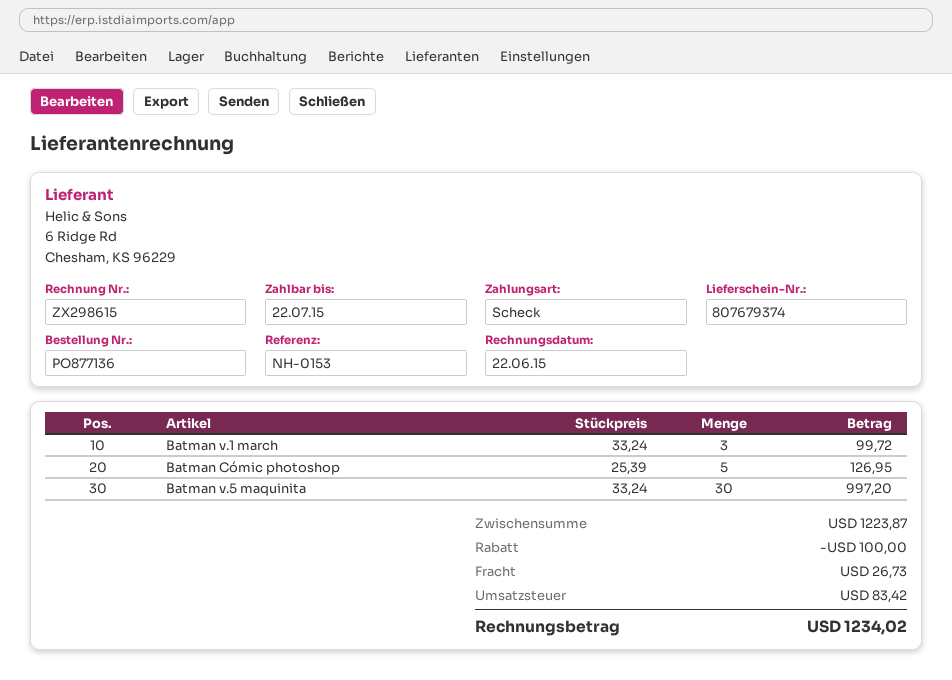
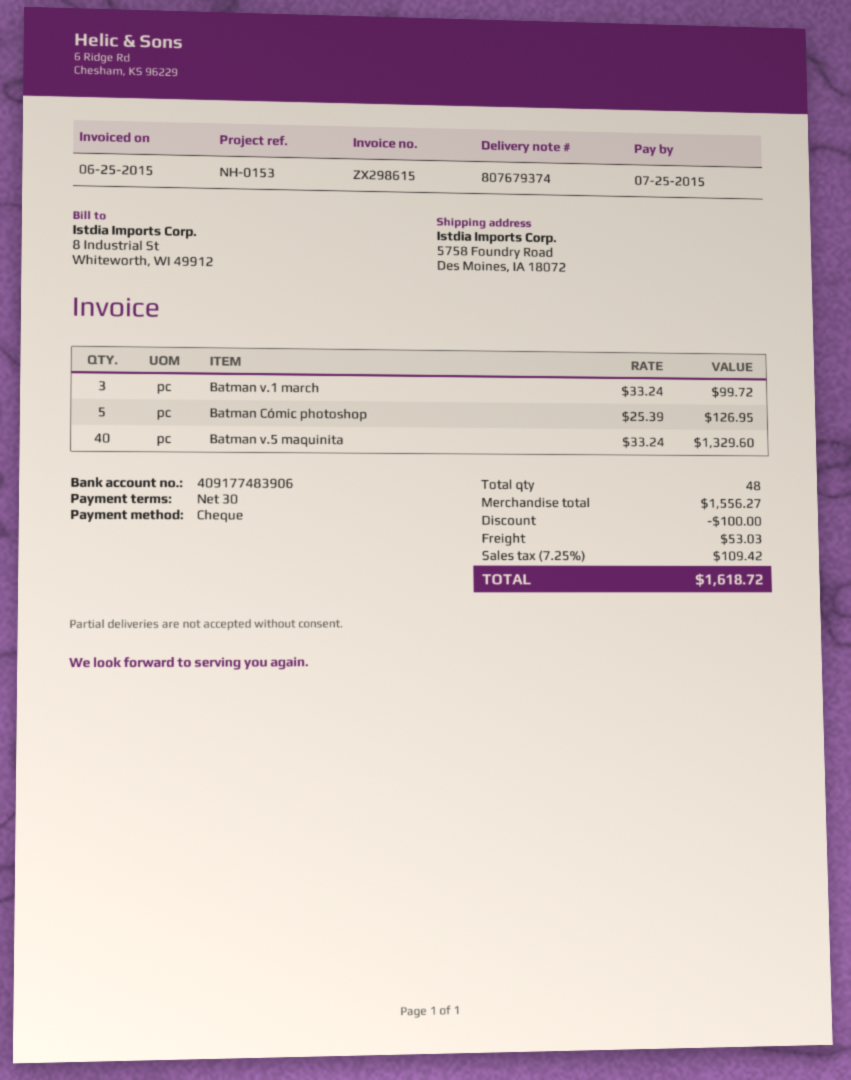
invoice date: 2015-06-22 -> 2015-06-25
due date: 2015-07-22 -> 2015-07-25
Batman v.5 maquinita: 30 x 33.24 = 997.20 -> 40 x 33.24 = 1329.60
subtotal: 1223.87 -> 1556.27
shipping: 26.73 -> 53.03
tax: 83.42 -> 109.42
total: 1234.02 -> 1618.72

